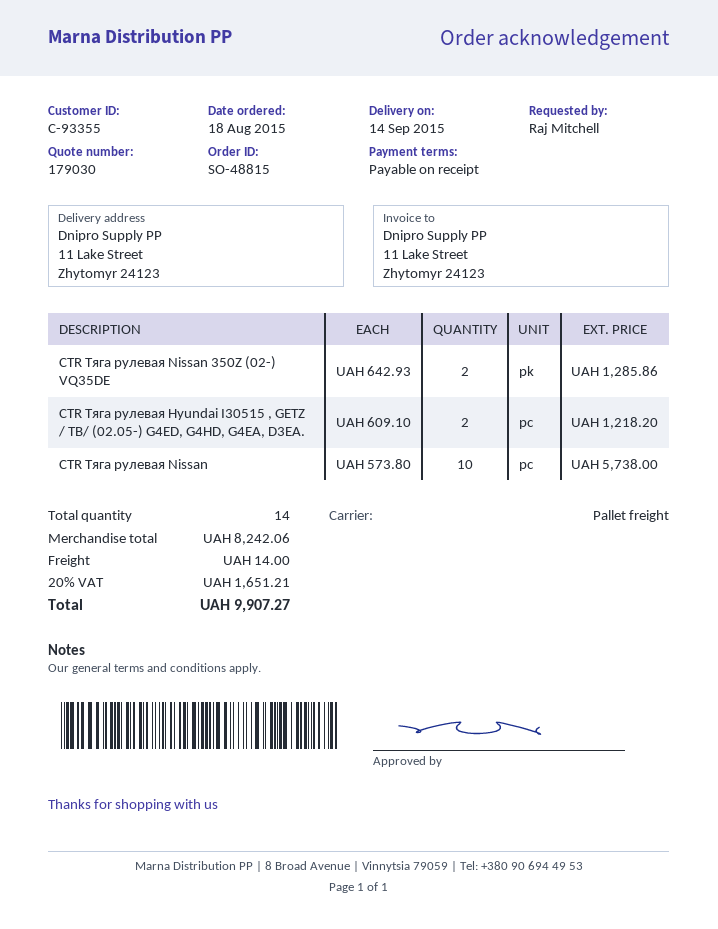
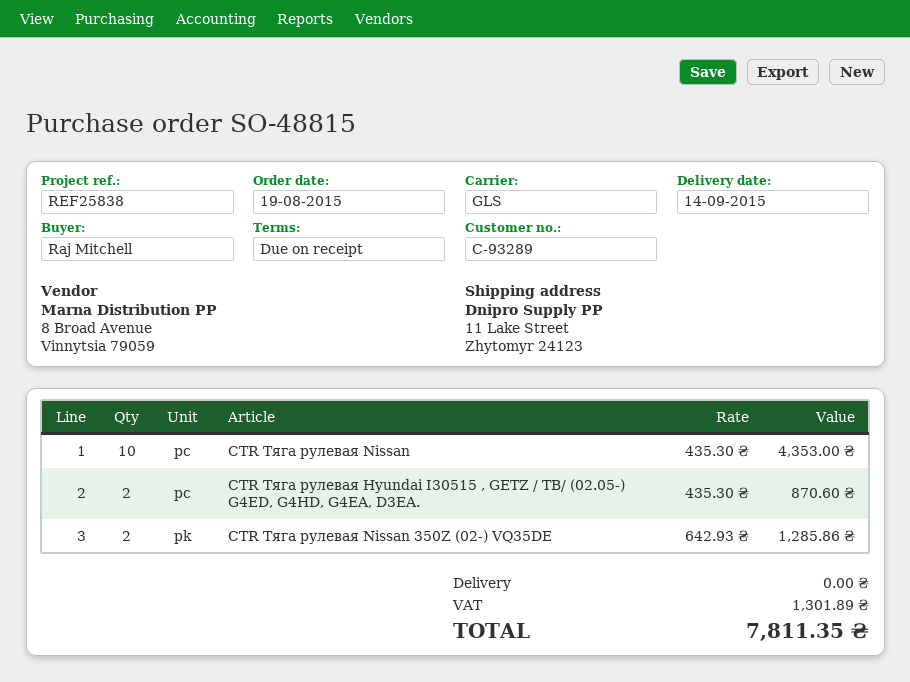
order date: 2015-08-18 -> 2015-08-19
customer number: C-93355 -> C-93289
shipping method: pallet freight -> GLS
CTR Тяга рулевая Hyundai I30515 , GETZ / TB/ (02.05-) G4ED, G4HD, G4EA, D3EA.: 2 x 609.10 = 1218.20 -> 2 x 435.30 = 870.60
CTR Тяга рулевая Nissan: 10 x 573.80 = 5738.00 -> 10 x 435.30 = 4353.00
shipping: 14.00 -> 0.00
tax: 1651.21 -> 1301.89
total: 9907.27 -> 7811.35

